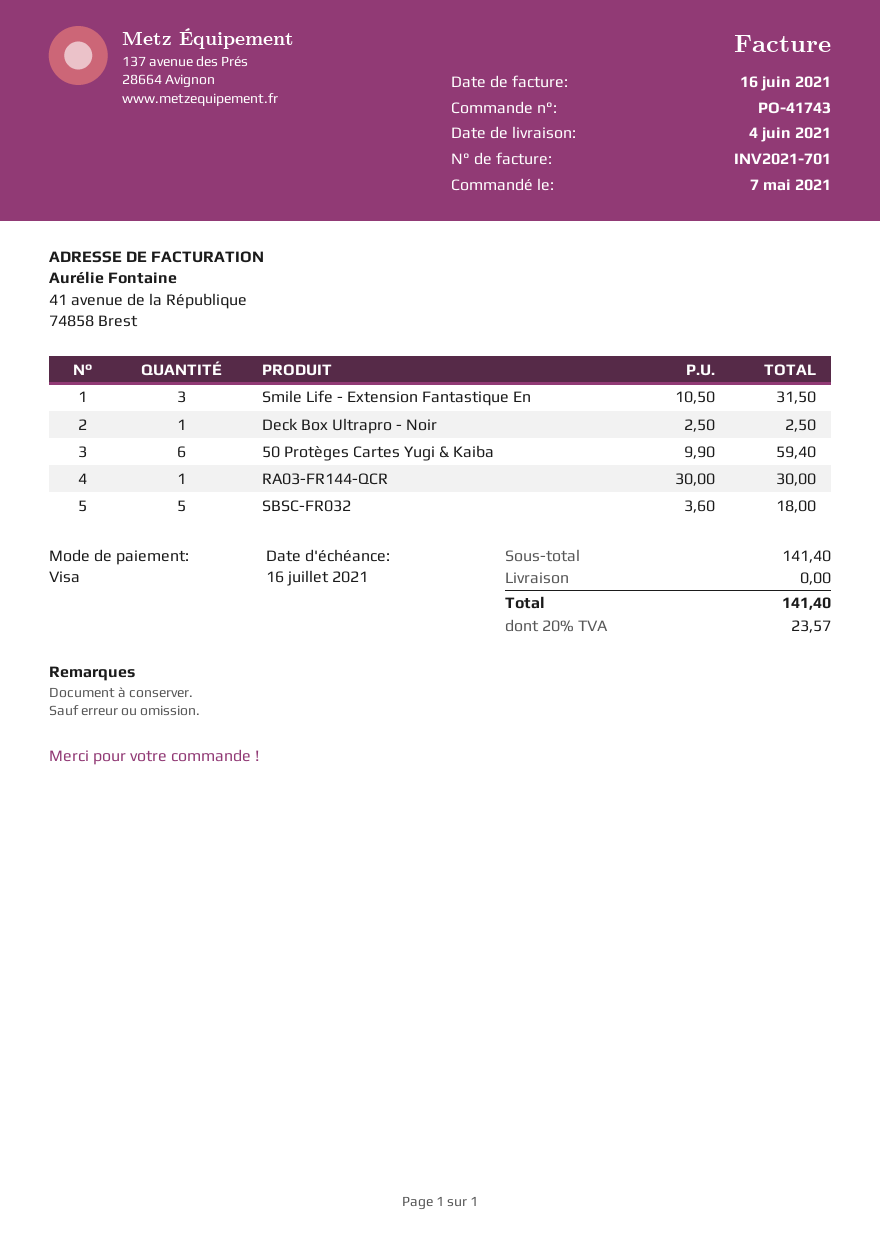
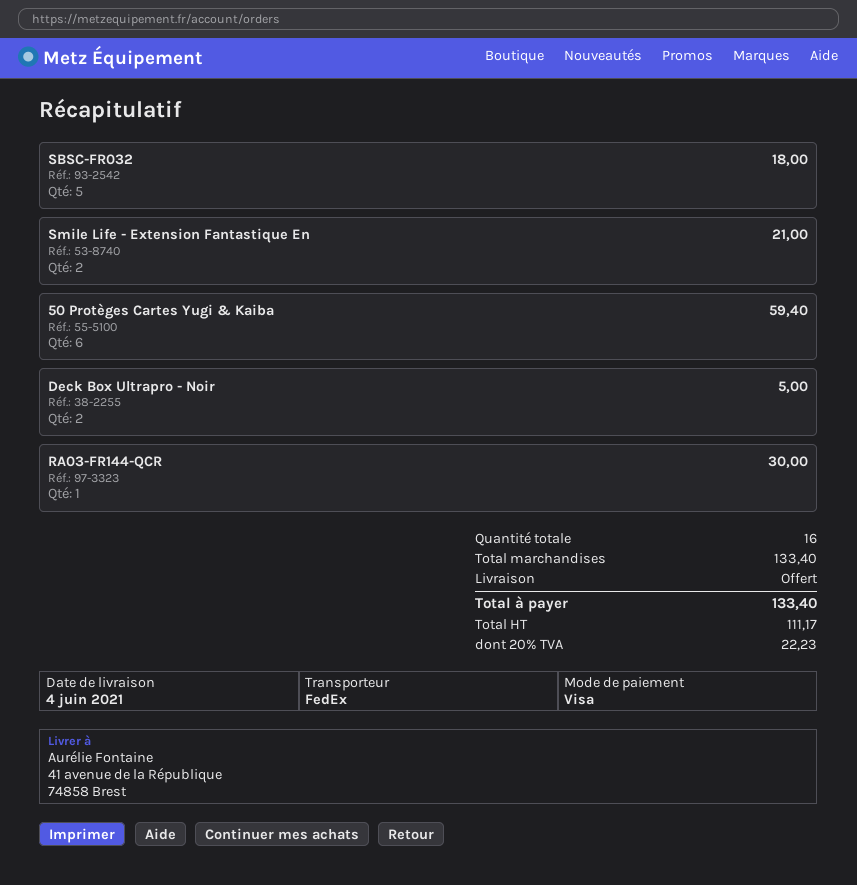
Smile Life - Extension Fantastique En: 3 for 31.50 -> 2 for 21.00
Deck Box Ultrapro - Noir: 1 for 2.50 -> 2 for 5.00
subtotal: 141.40 -> 133.40
tax: 20% = 23.57 -> 20% = 22.23
total: 141.40 -> 133.40

